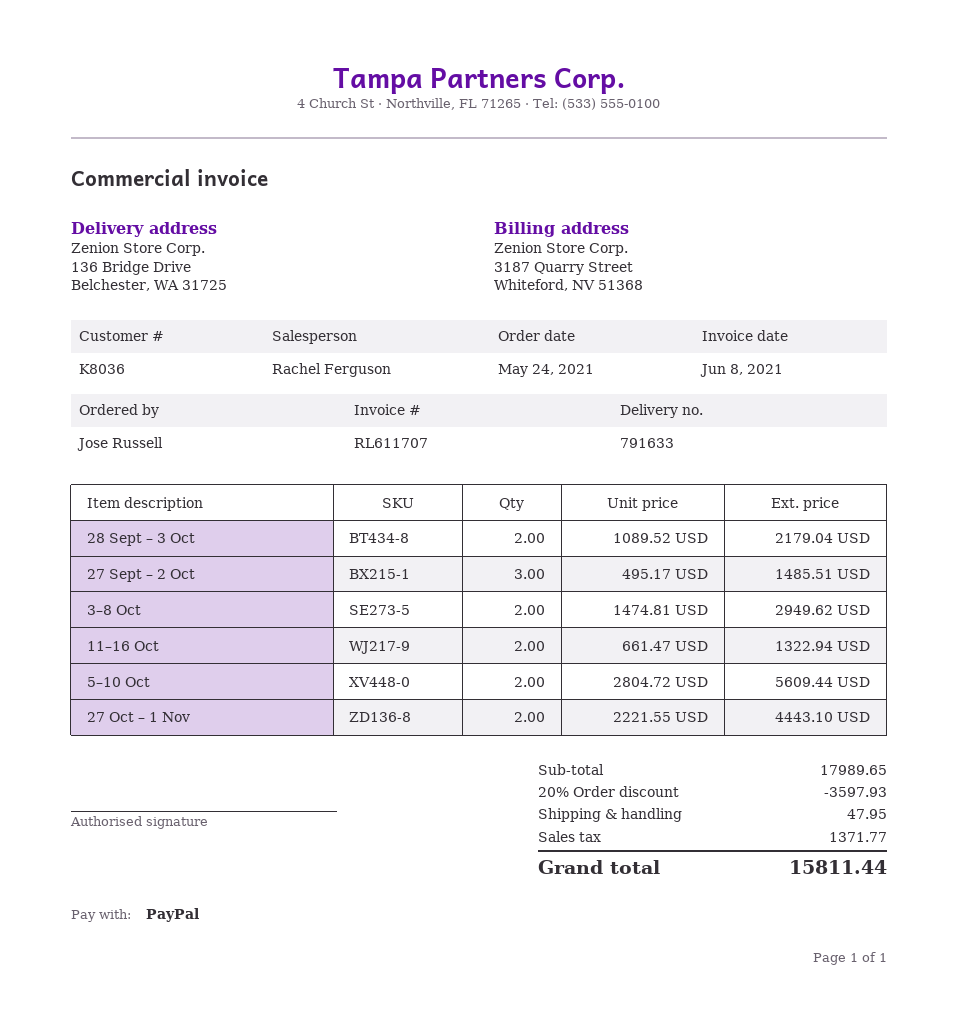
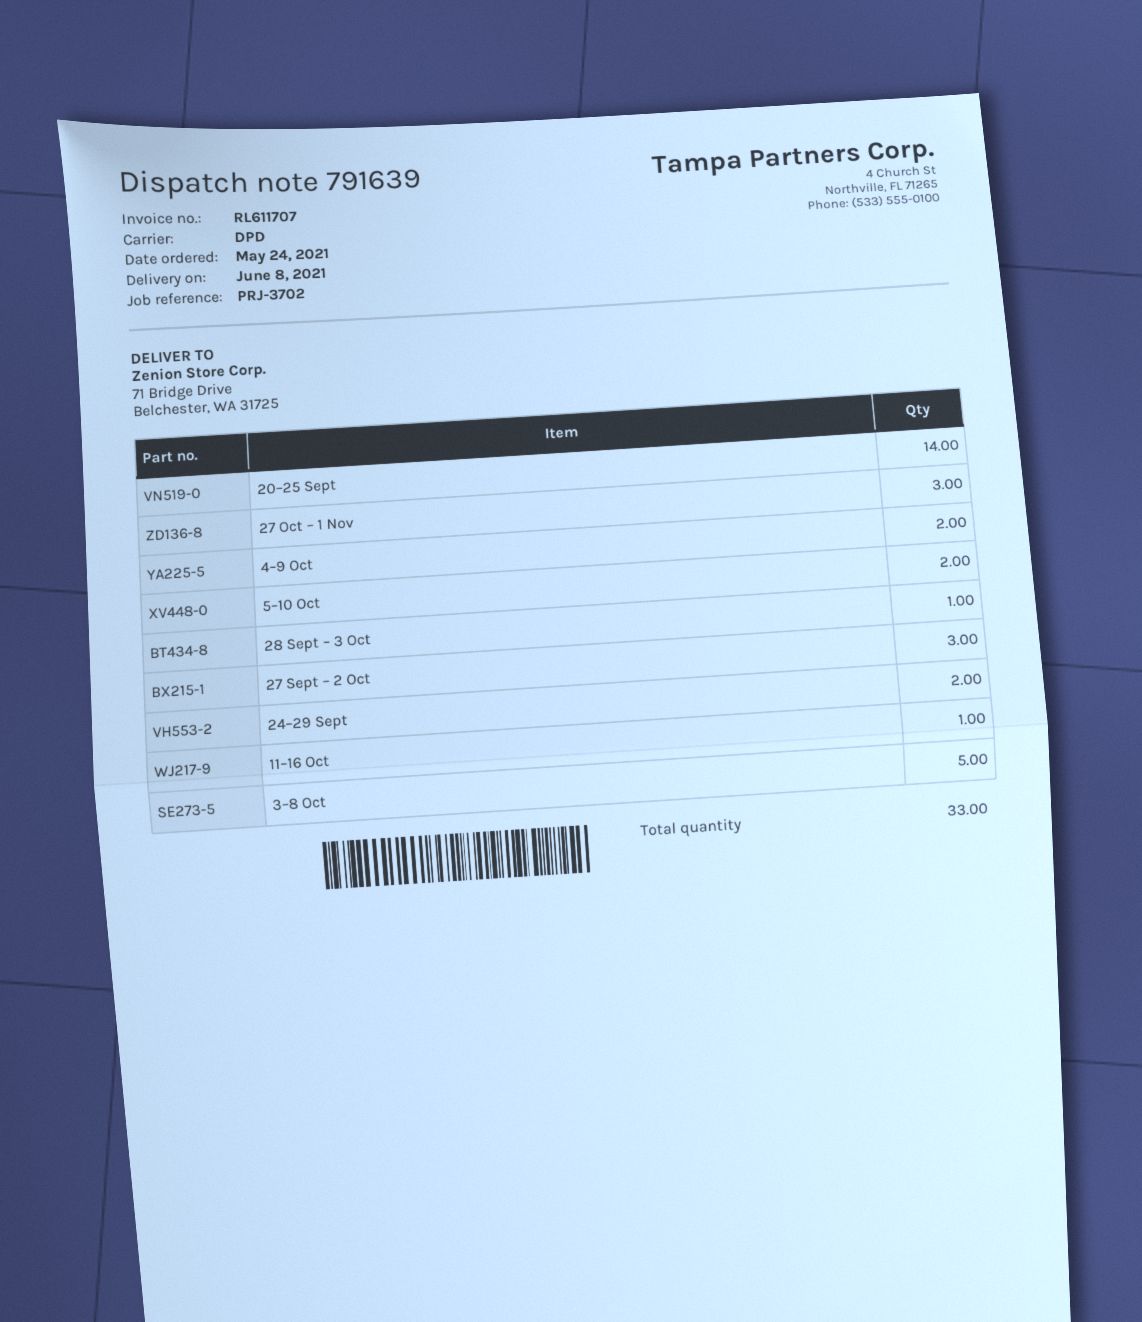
delivery note number: 791633 -> 791639
ship to: 136 Bridge Drive, Belchester, WA 31725 -> 71 Bridge Drive, Belchester, WA 31725
28 Sept – 3 Oct: 2 -> 1
3–8 Oct: 2 -> 5
11–16 Oct: 2 -> 1
27 Oct – 1 Nov: 2 -> 3
20–25 Sept: none -> 14
4–9 Oct: none -> 2
24–29 Sept: none -> 2

